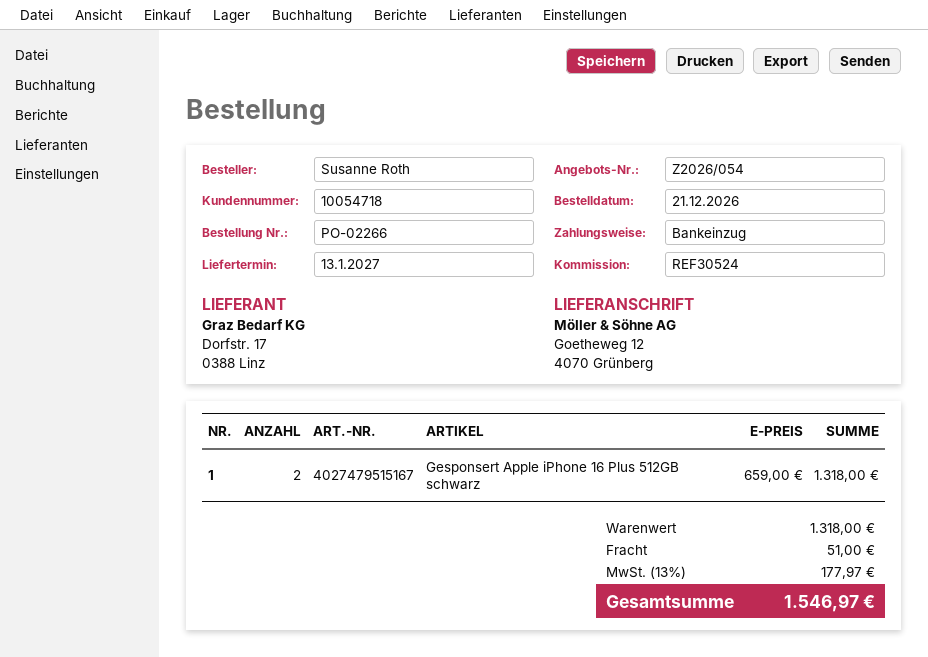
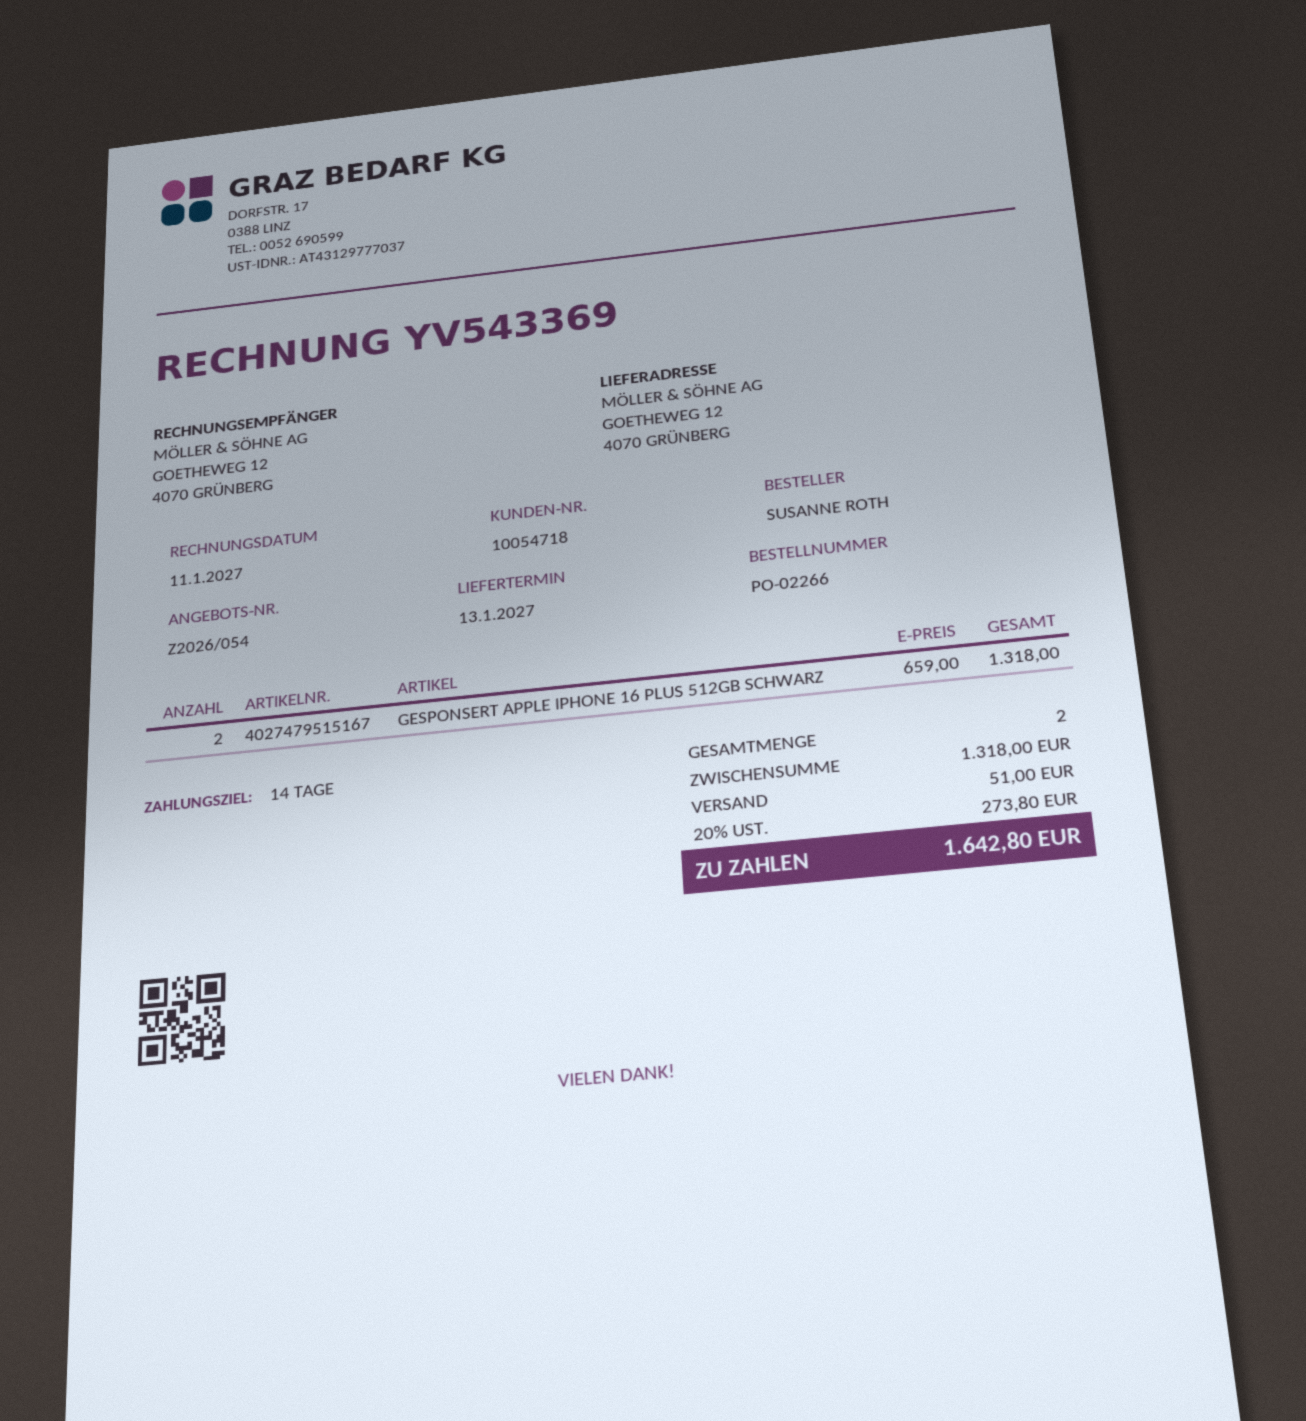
tax: 13% = 177.97 -> 20% = 273.80
total: 1546.97 -> 1642.80

